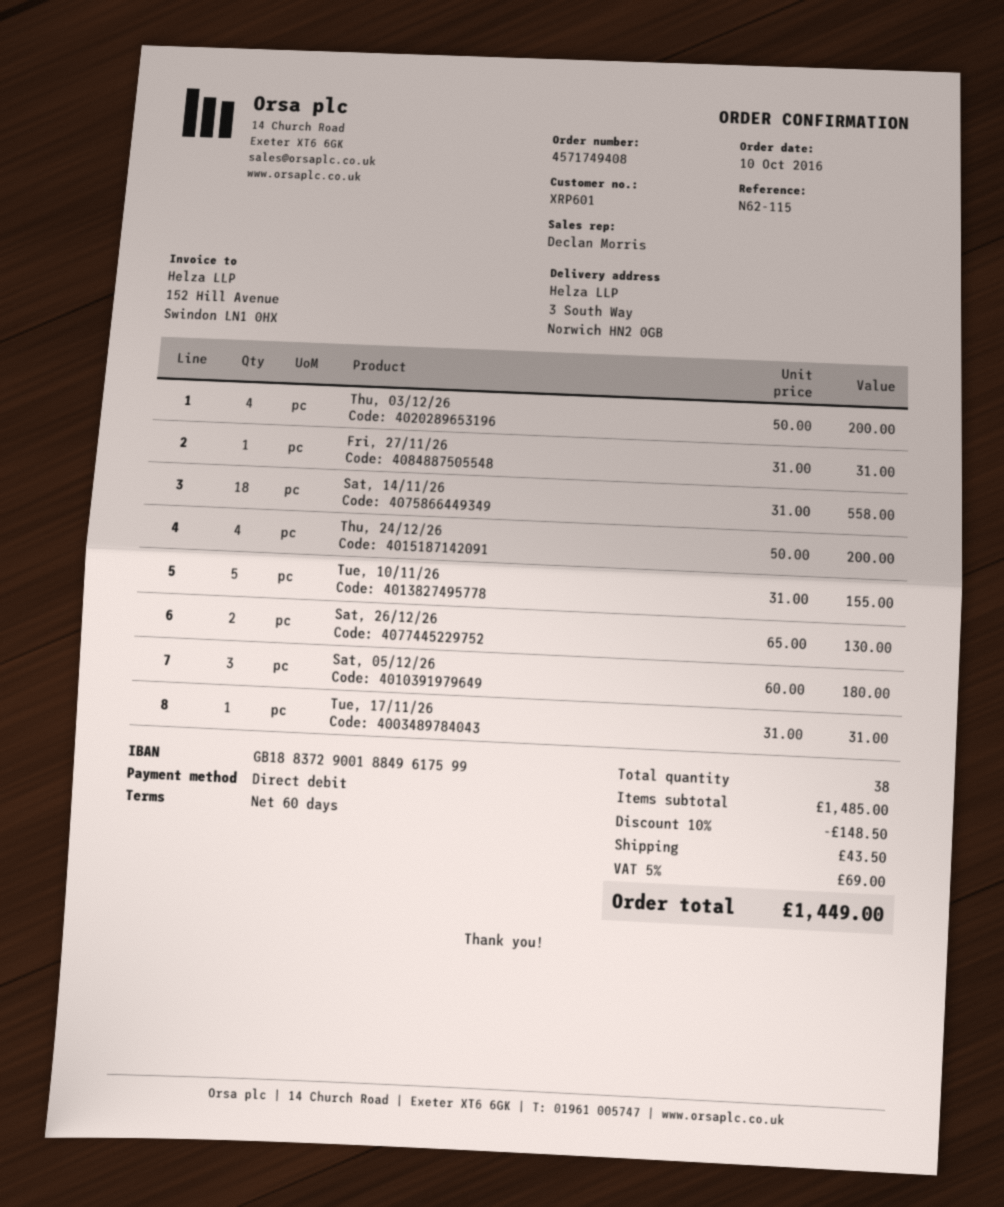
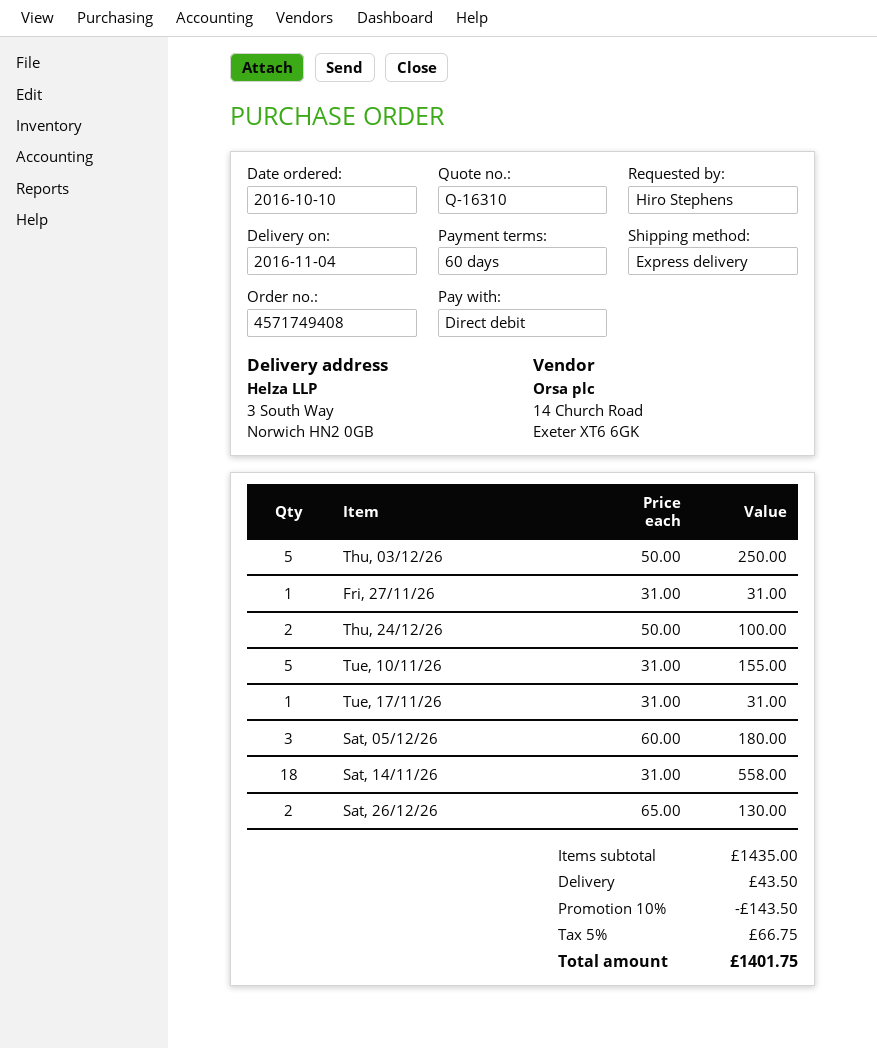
Thu, 03/12/26: 4 x 50.00 = 200.00 -> 5 x 50.00 = 250.00
Thu, 24/12/26: 4 x 50.00 = 200.00 -> 2 x 50.00 = 100.00
subtotal: 1485.00 -> 1435.00
discount: 10% = 148.50 -> 10% = 143.50
tax: 5% = 69.00 -> 5% = 66.75
total: 1449.00 -> 1401.75

